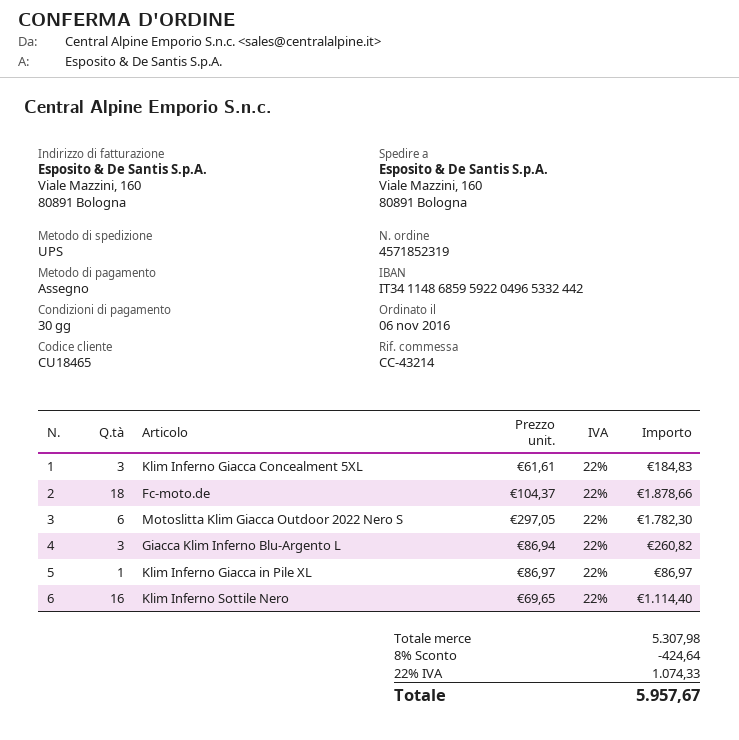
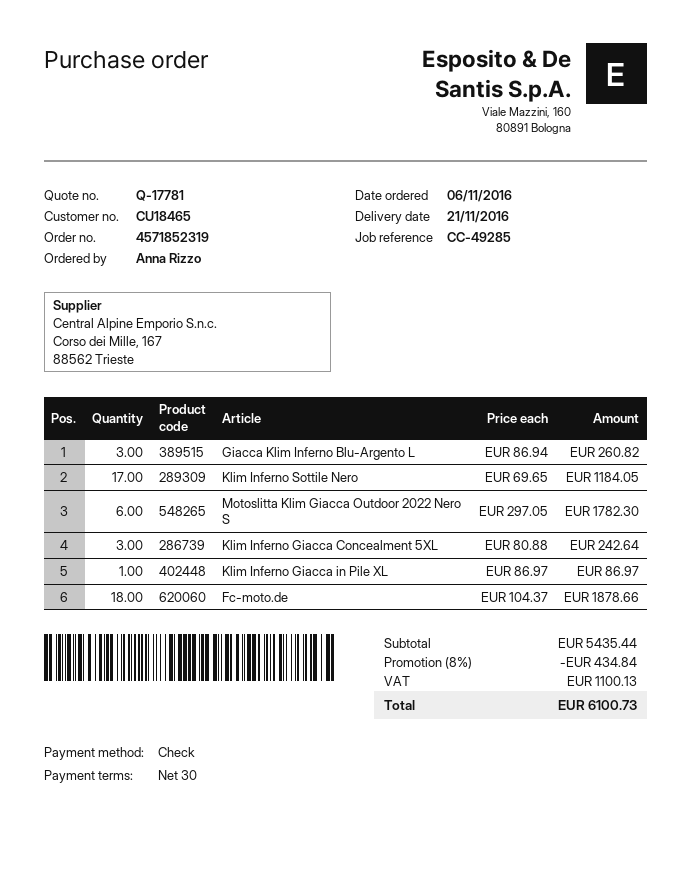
reference: CC-43214 -> CC-49285
Klim Inferno Giacca Concealment 5XL: 3 x 61.61 = 184.83 -> 3 x 80.88 = 242.64
Klim Inferno Sottile Nero: 16 x 69.65 = 1114.40 -> 17 x 69.65 = 1184.05
subtotal: 5307.98 -> 5435.44
discount: 8% = 424.64 -> 8% = 434.84
tax: 1074.33 -> 1100.13
total: 5957.67 -> 6100.73

